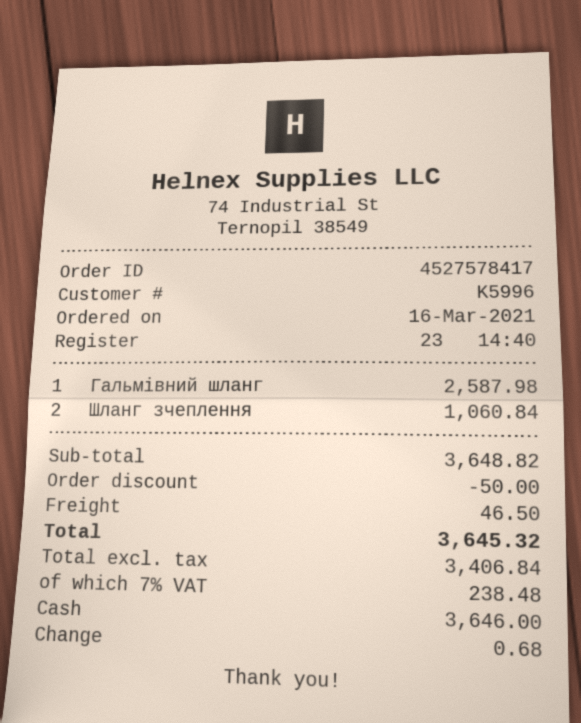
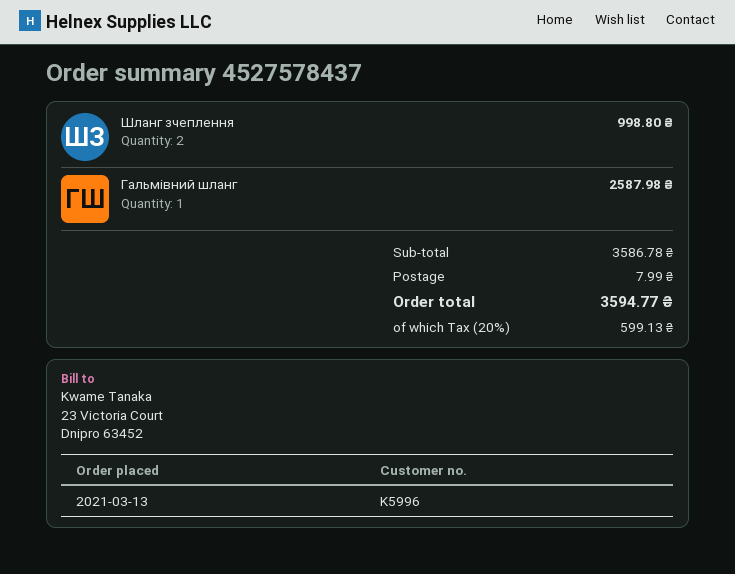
order number: 4527578417 -> 4527578437
order date: 2021-03-16 -> 2021-03-13
Шланг зчеплення: 2 for 1060.84 -> 2 for 998.80
subtotal: 3648.82 -> 3586.78
discount: 50.00 -> none
shipping: 46.50 -> 7.99
tax: 7% = 238.48 -> 20% = 599.13
total: 3645.32 -> 3594.77

